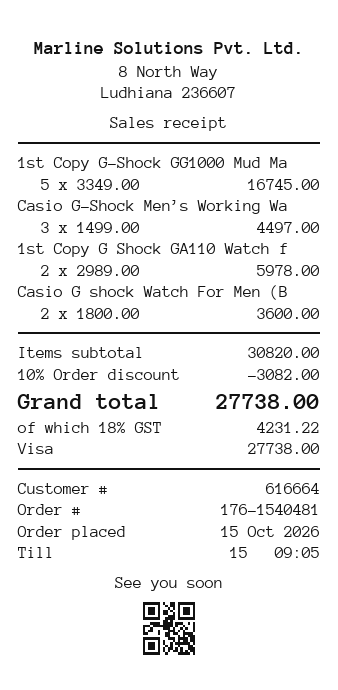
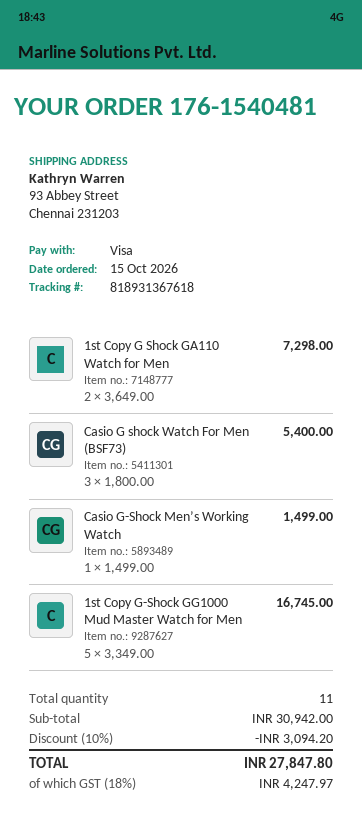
Casio G-Shock Men’s Working Wa: 3 x 1499.00 = 4497.00 -> 1 x 1499.00 = 1499.00
1st Copy G Shock GA110 Watch f: 2 x 2989.00 = 5978.00 -> 2 x 3649.00 = 7298.00
Casio G shock Watch For Men (B: 2 x 1800.00 = 3600.00 -> 3 x 1800.00 = 5400.00
subtotal: 30820.00 -> 30942.00
discount: 10% = 3082.00 -> 10% = 3094.20
tax: 18% = 4231.22 -> 18% = 4247.97
total: 27738.00 -> 27847.80

